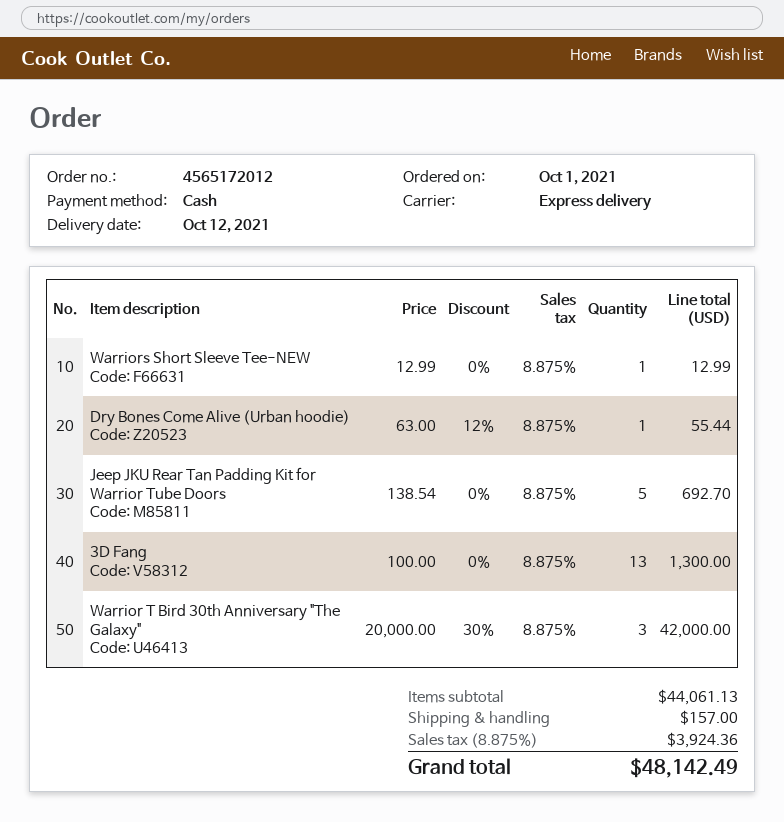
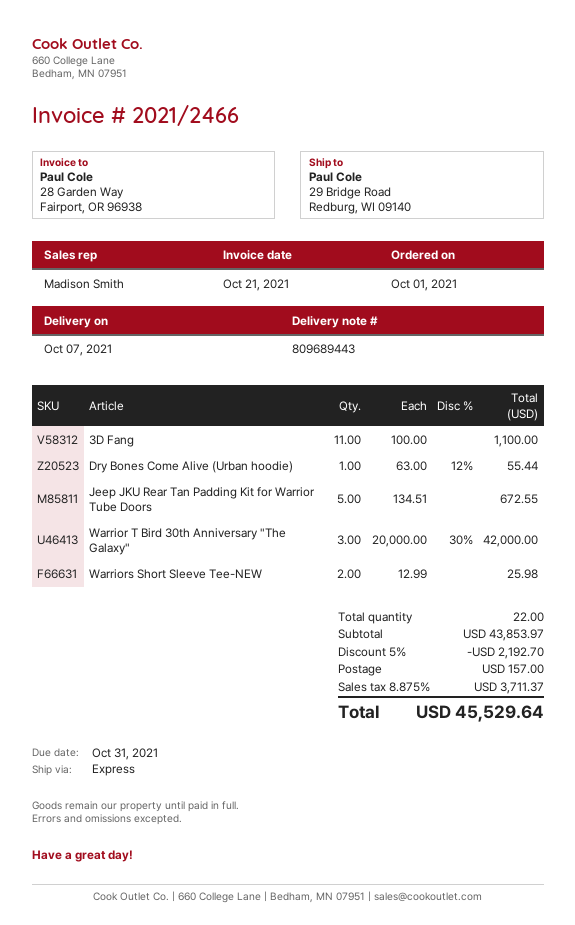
delivery date: 2021-10-12 -> 2021-10-07
Warriors Short Sleeve Tee-NEW: 1 x 12.99 = 12.99 -> 2 x 12.99 = 25.98
Jeep JKU Rear Tan Padding Kit for Warrior Tube Doors: 5 x 138.54 = 692.70 -> 5 x 134.51 = 672.55
3D Fang: 13 x 100.00 = 1300.00 -> 11 x 100.00 = 1100.00
subtotal: 44061.13 -> 43853.97
discount: none -> 5% = 2192.70
tax: 8.875% = 3924.36 -> 8.875% = 3711.37
total: 48142.49 -> 45529.64

